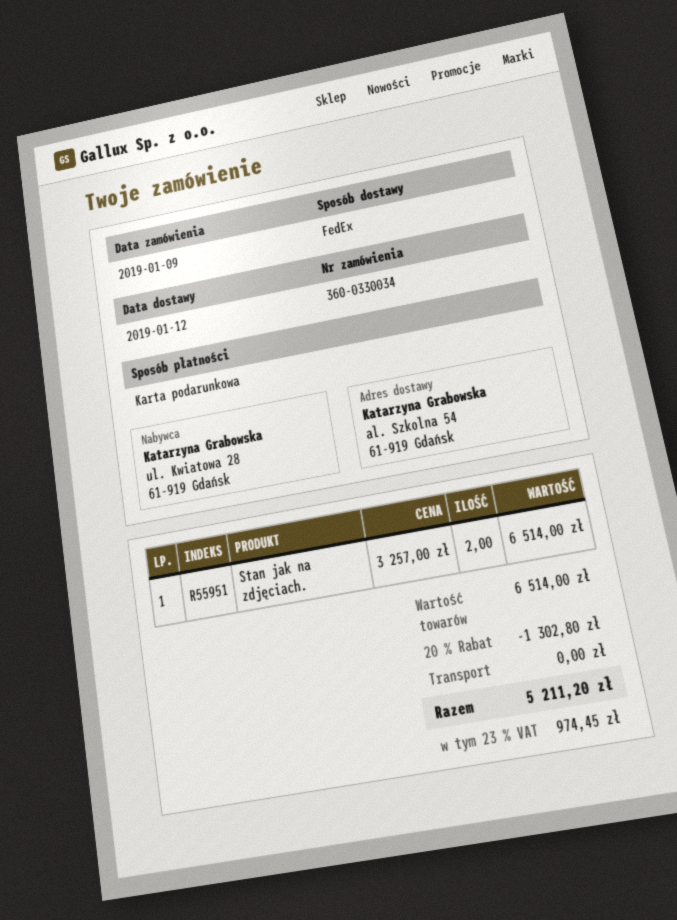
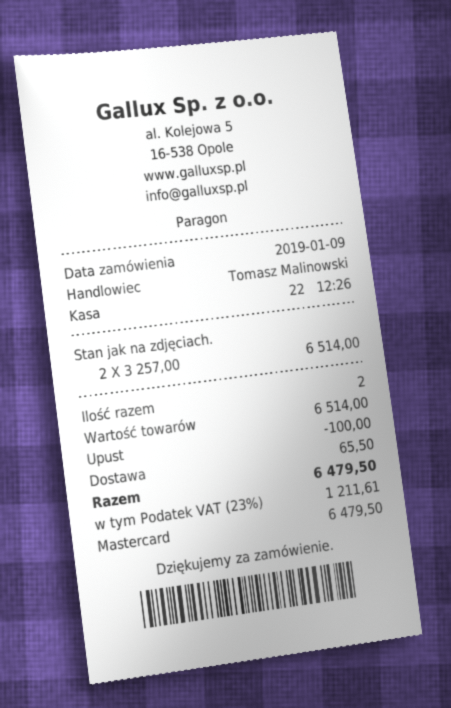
payment method: gift card -> Mastercard
discount: 1302.80 -> 100.00
shipping: 0.00 -> 65.50
tax: 23% = 974.45 -> 23% = 1211.61
total: 5211.20 -> 6479.50

